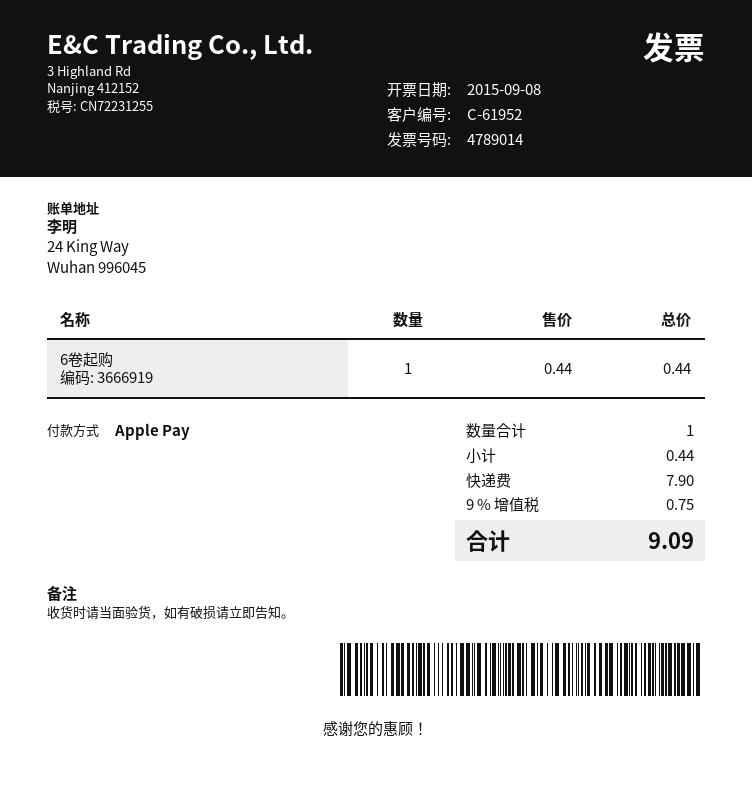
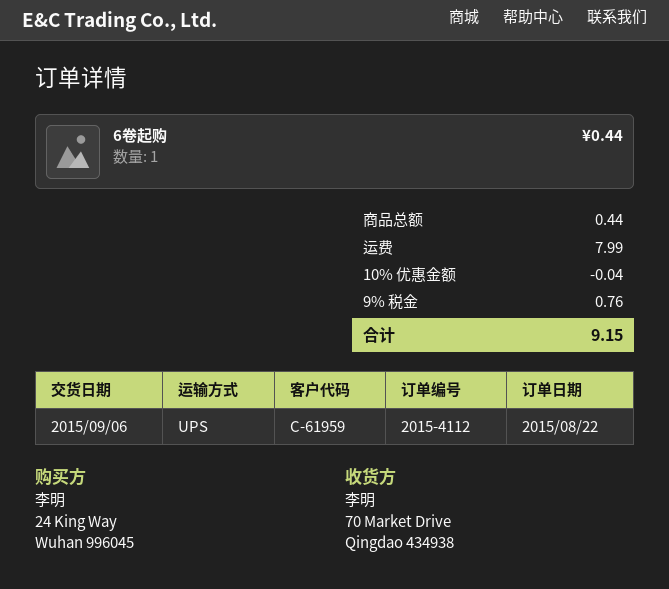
customer number: C-61952 -> C-61959
discount: none -> 10% = 0.04
shipping: 7.90 -> 7.99
tax: 9% = 0.75 -> 9% = 0.76
total: 9.09 -> 9.15

